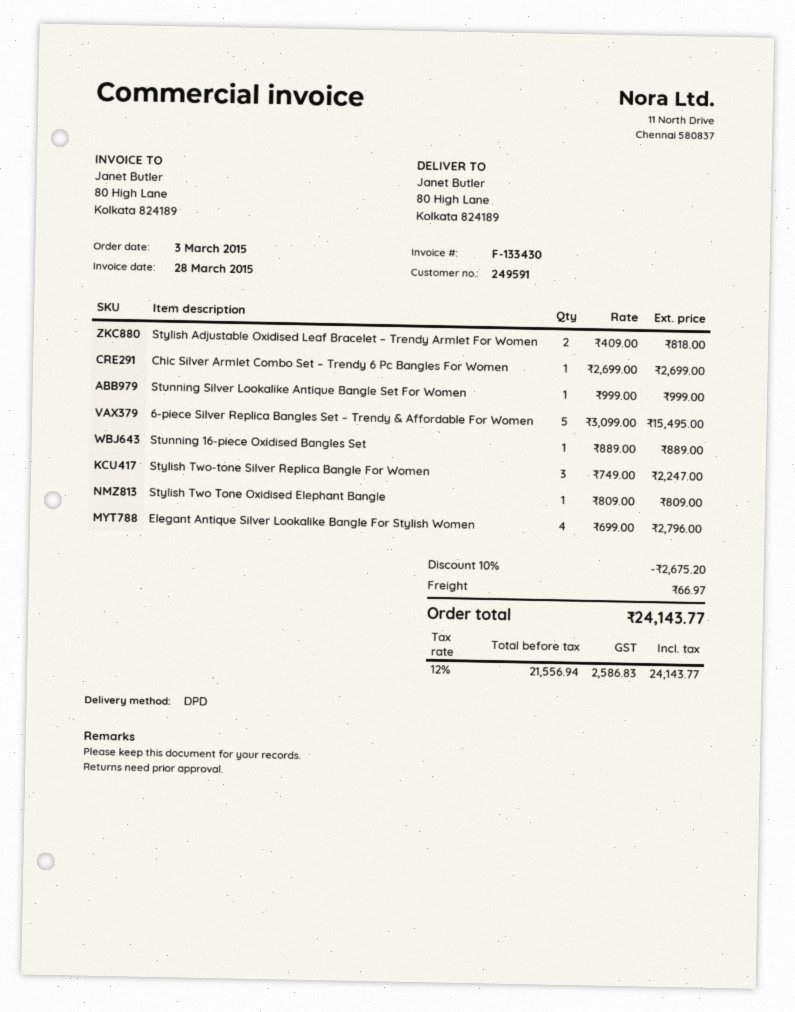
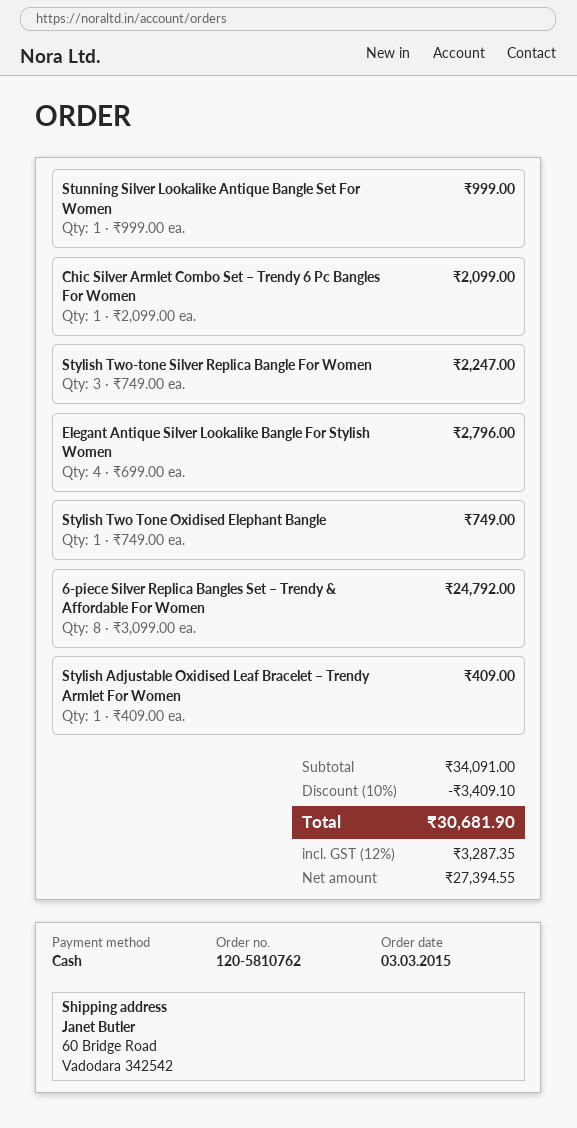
ship to: 80 High Lane, Kolkata 824189 -> 60 Bridge Road, Vadodara 342542
Stylish Adjustable Oxidised Leaf Bracelet – Trendy Armlet For Women: 2 x 409.00 = 818.00 -> 1 x 409.00 = 409.00
Chic Silver Armlet Combo Set – Trendy 6 Pc Bangles For Women: 1 x 2699.00 = 2699.00 -> 1 x 2099.00 = 2099.00
6-piece Silver Replica Bangles Set – Trendy & Affordable For Women: 5 x 3099.00 = 15495.00 -> 8 x 3099.00 = 24792.00
Stunning 16-piece Oxidised Bangles Set: 1 x 889.00 = 889.00 -> none
Stylish Two Tone Oxidised Elephant Bangle: 1 x 809.00 = 809.00 -> 1 x 749.00 = 749.00
discount: 10% = 2675.20 -> 10% = 3409.10
shipping: 66.97 -> none
net: 21556.94 -> 27394.55
tax: 12% = 2586.83 -> 12% = 3287.35
total: 24143.77 -> 30681.90

